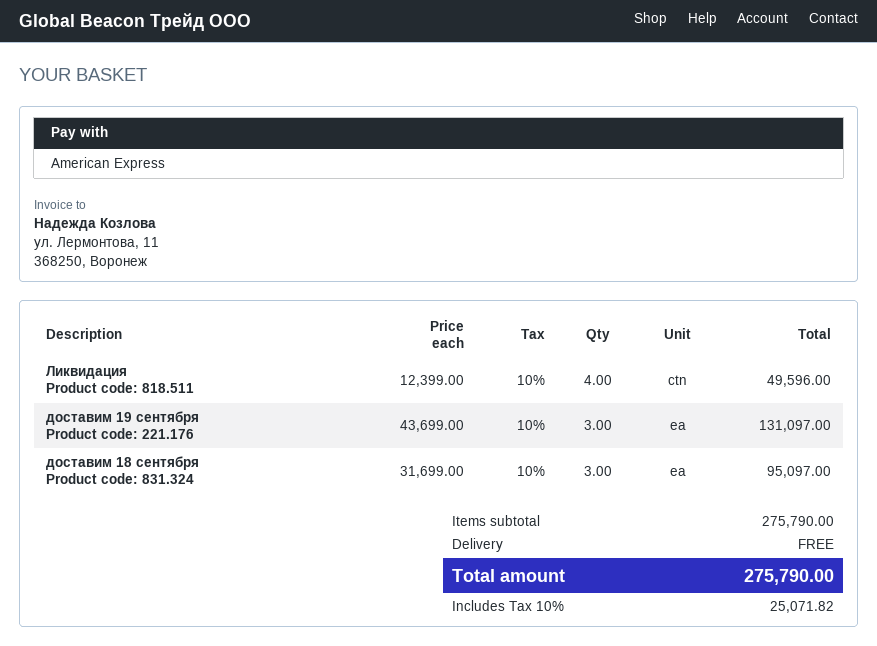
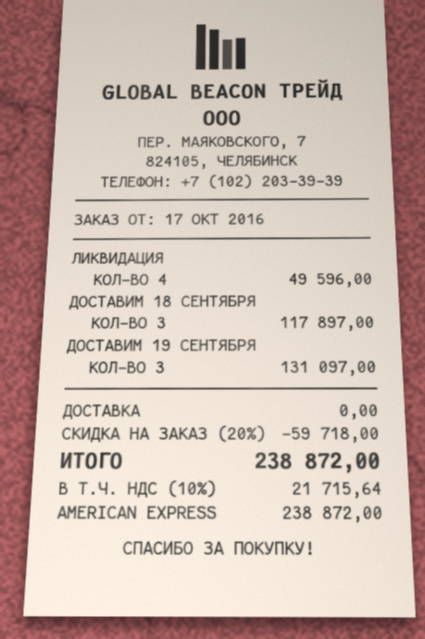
доставим 18 сентября: 3 for 95097.00 -> 3 for 117897.00
discount: none -> 20% = 59718.00
tax: 10% = 25071.82 -> 10% = 21715.64
total: 275790.00 -> 238872.00

